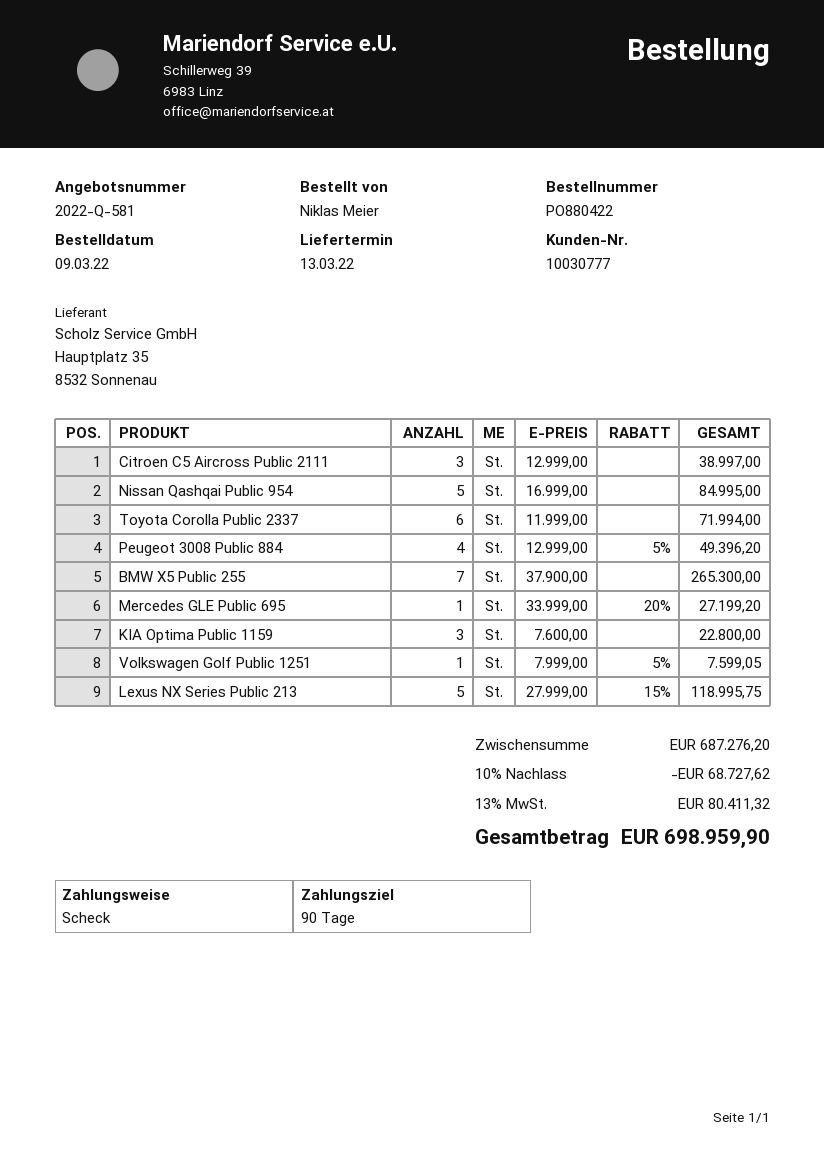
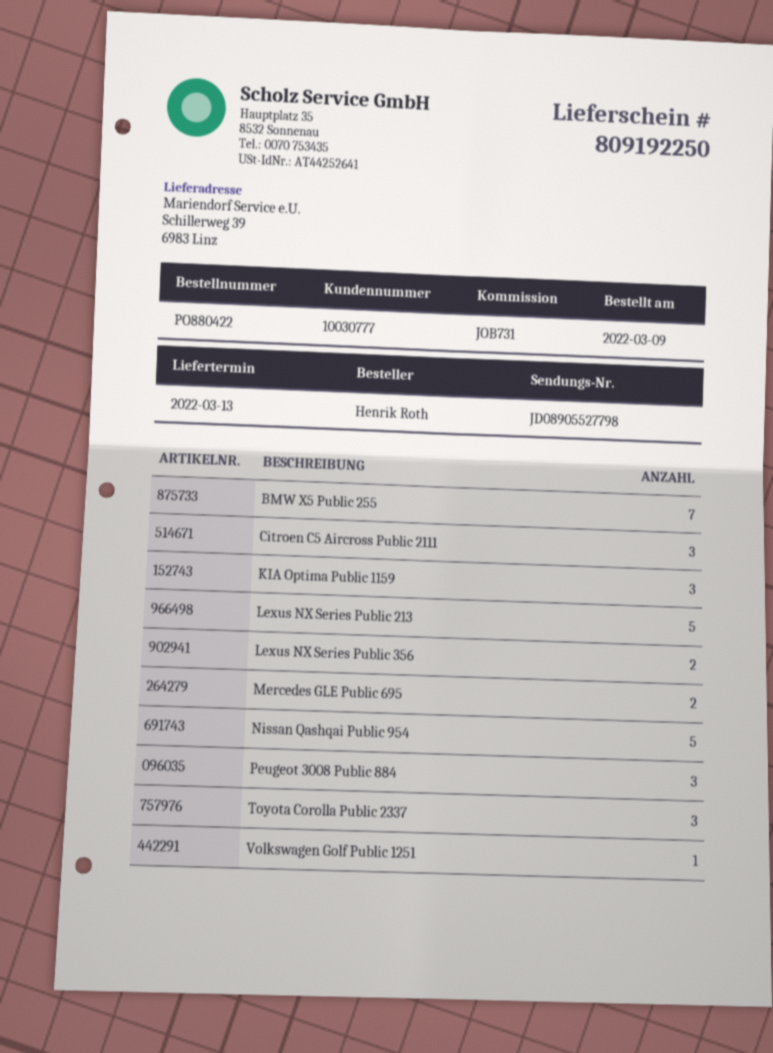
ordered by: Niklas Meier -> Henrik Roth
Toyota Corolla Public 2337: 6 -> 3
Peugeot 3008 Public 884: 4 -> 3
Mercedes GLE Public 695: 1 -> 2
Lexus NX Series Public 356: none -> 2

